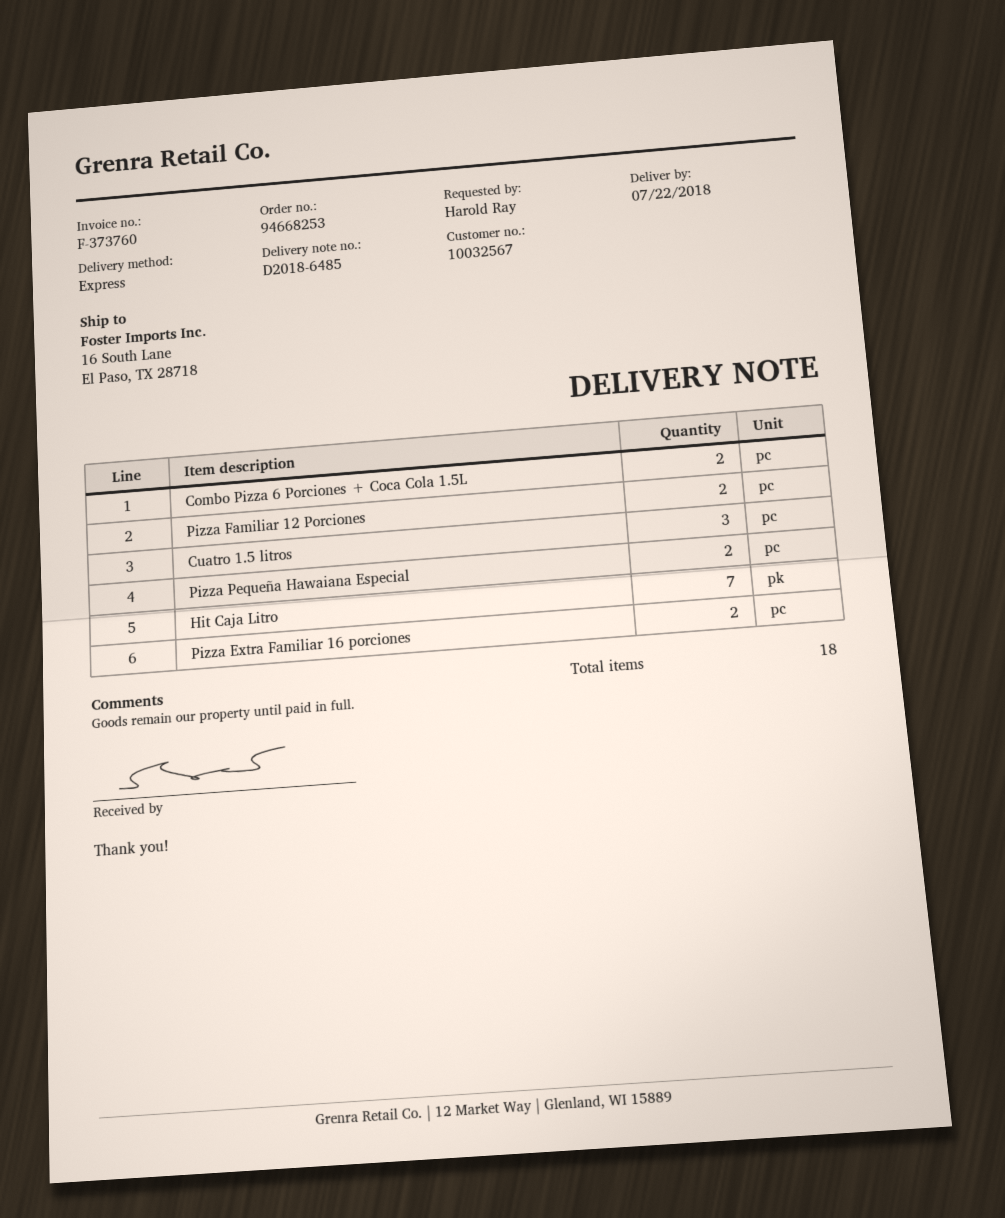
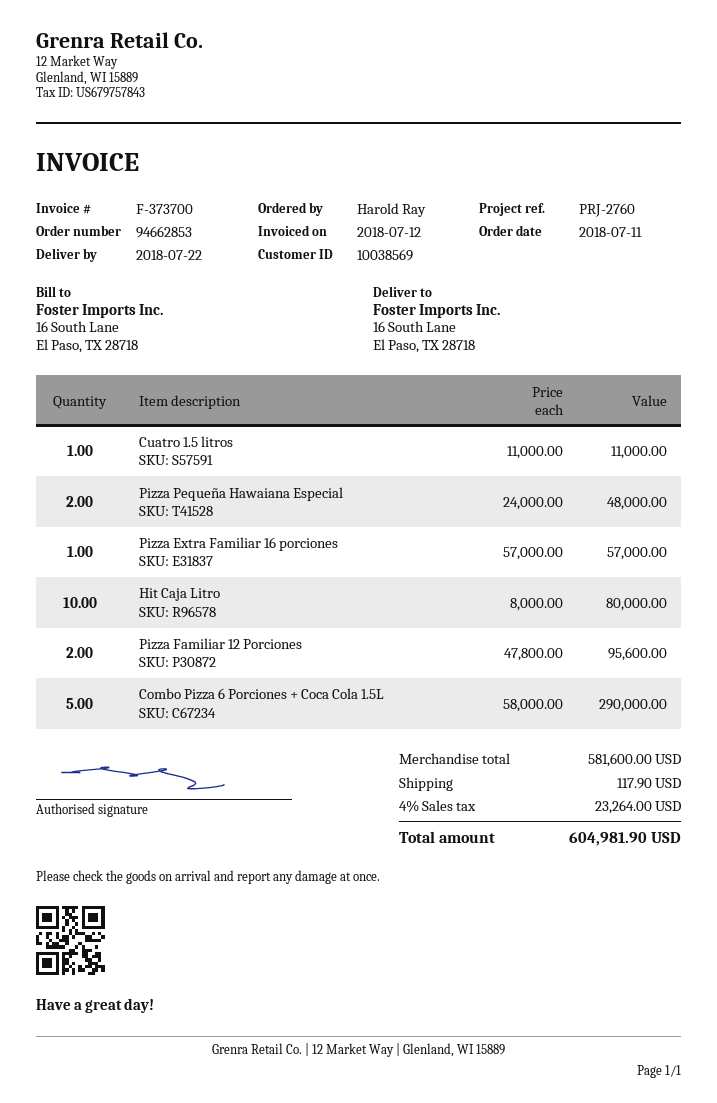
order number: 94668253 -> 94662853
invoice number: F-373760 -> F-373700
customer number: 10032567 -> 10038569
Combo Pizza 6 Porciones + Coca Cola 1.5L: 2 -> 5
Cuatro 1.5 litros: 3 -> 1
Hit Caja Litro: 7 -> 10
Pizza Extra Familiar 16 porciones: 2 -> 1

